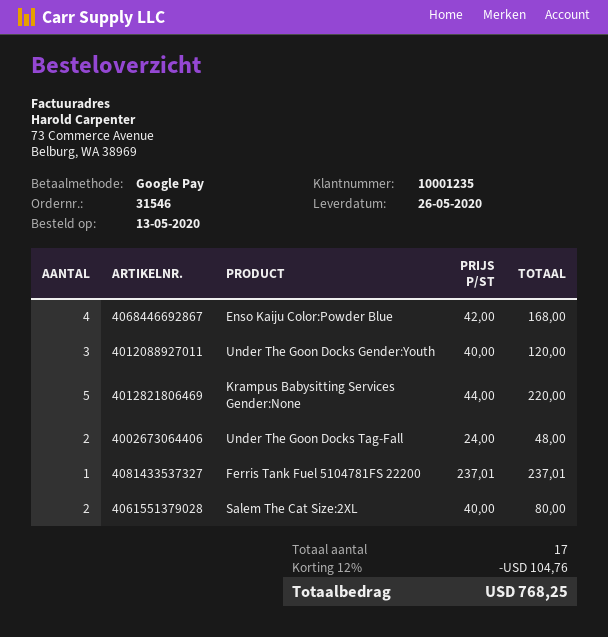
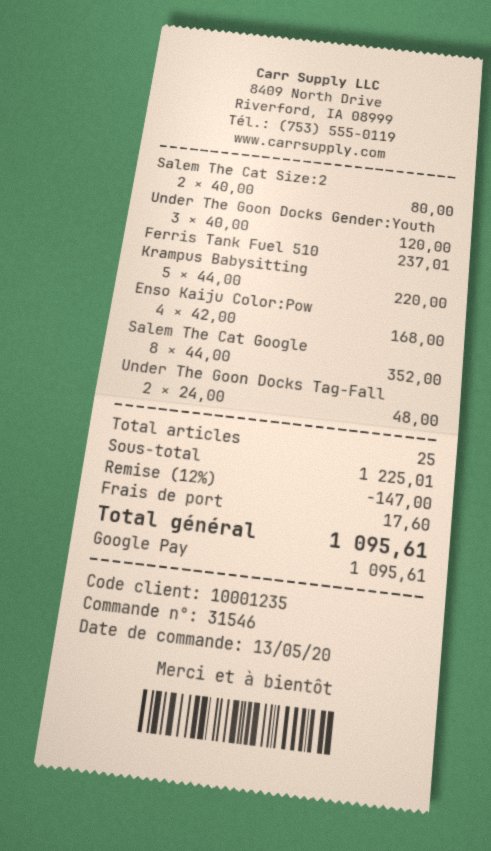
Salem The Cat Google: none -> 8 x 44.00 = 352.00
total quantity: 17 -> 25
discount: 12% = 104.76 -> 12% = 147.00
shipping: none -> 17.60
total: 768.25 -> 1095.61

